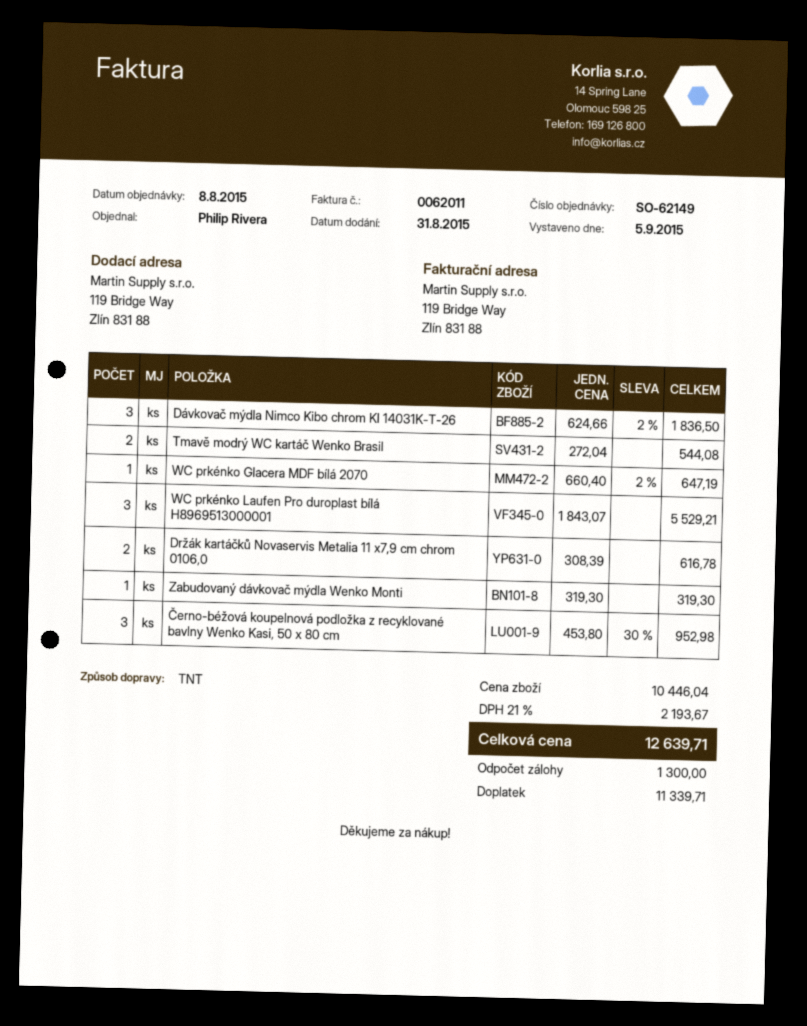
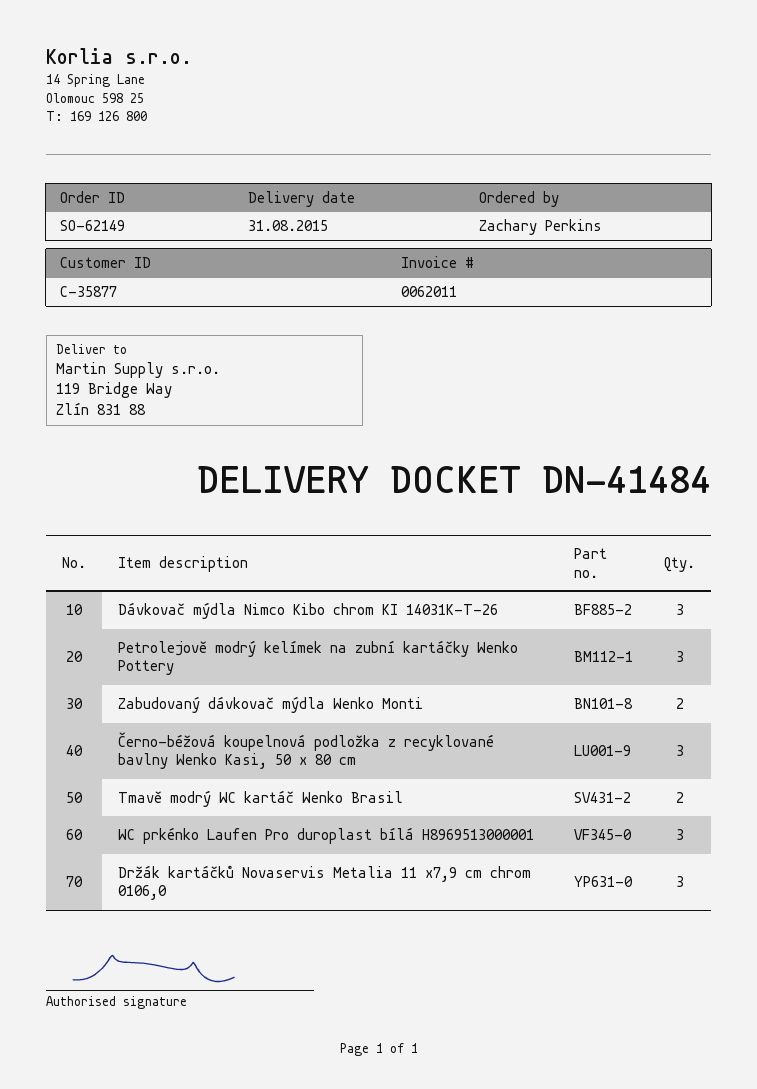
ordered by: Philip Rivera -> Zachary Perkins
WC prkénko Glacera MDF bílá 2070: 1 -> none
Držák kartáčků Novaservis Metalia 11 x7,9 cm chrom 0106,0: 2 -> 3
Zabudovaný dávkovač mýdla Wenko Monti: 1 -> 2
Petrolejově modrý kelímek na zubní kartáčky Wenko Pottery: none -> 3

